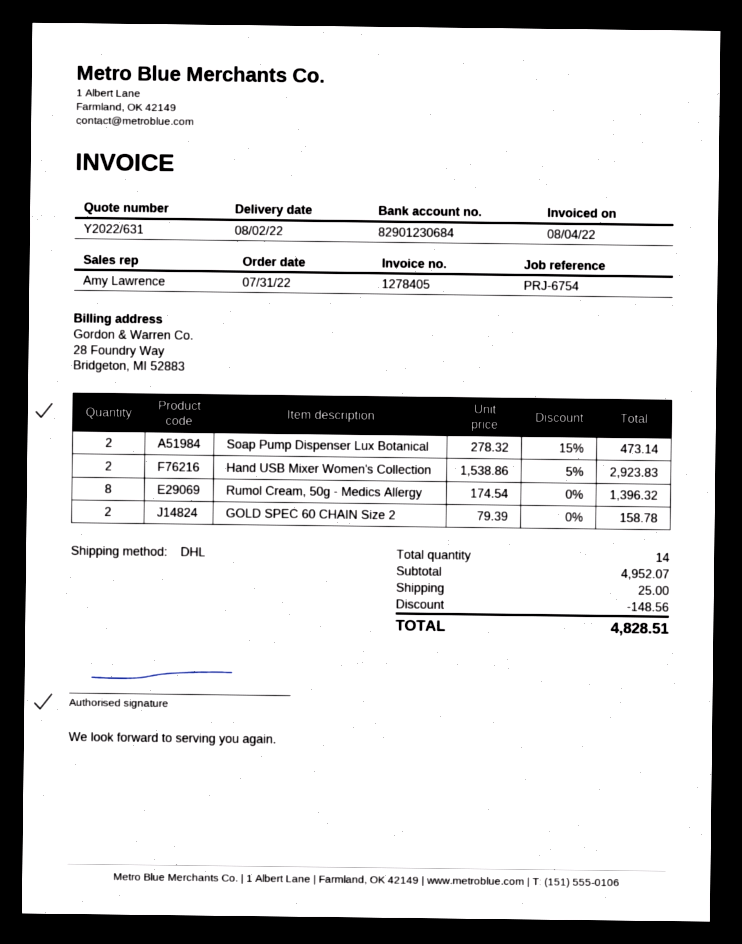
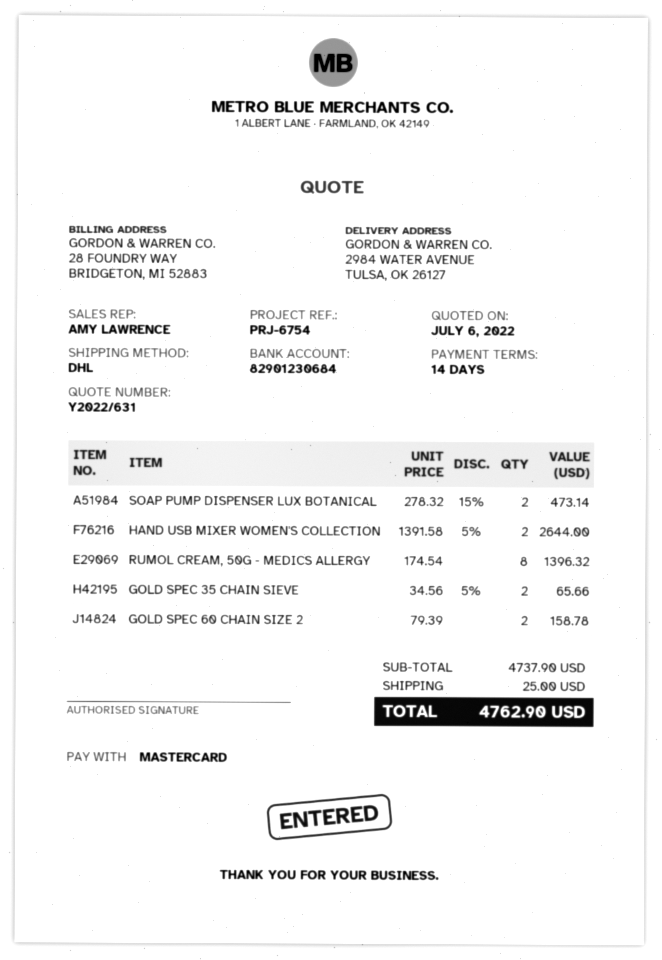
Hand USB Mixer Women's Collection: 2 x 1538.86 - 5% = 2923.83 -> 2 x 1391.58 - 5% = 2644.00
GOLD SPEC 35 CHAIN SIEVE: none -> 2 x 34.56 - 5% = 65.66
subtotal: 4952.07 -> 4737.90
discount: 148.56 -> none
total: 4828.51 -> 4762.90

